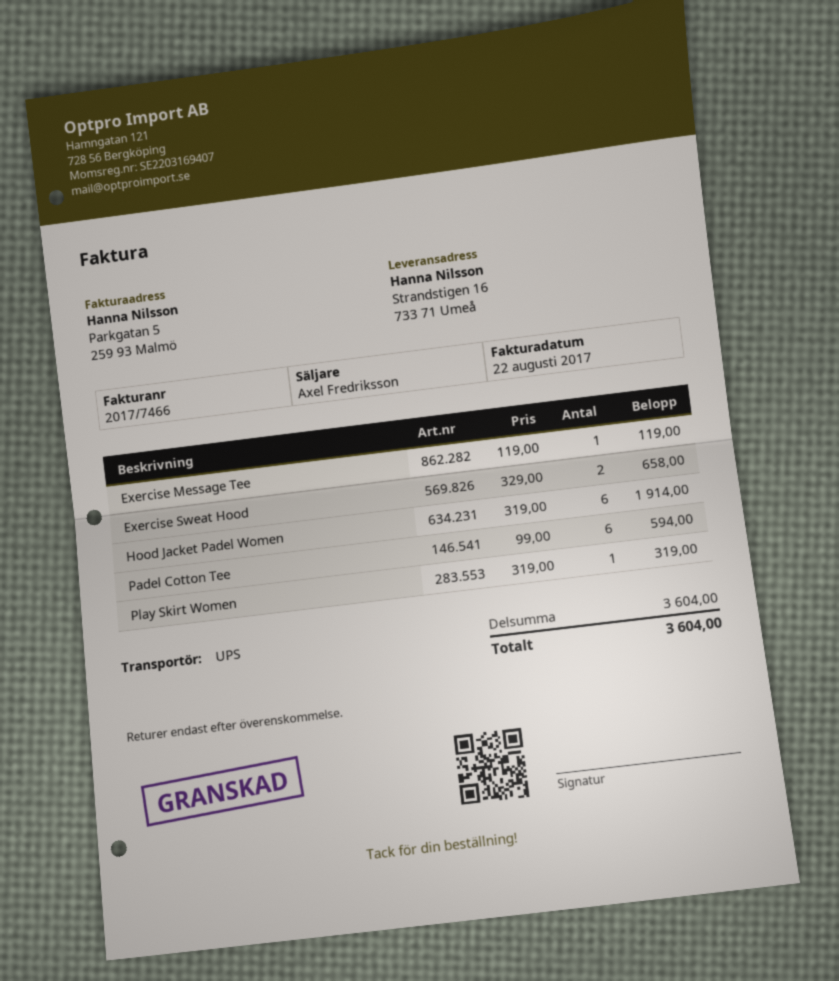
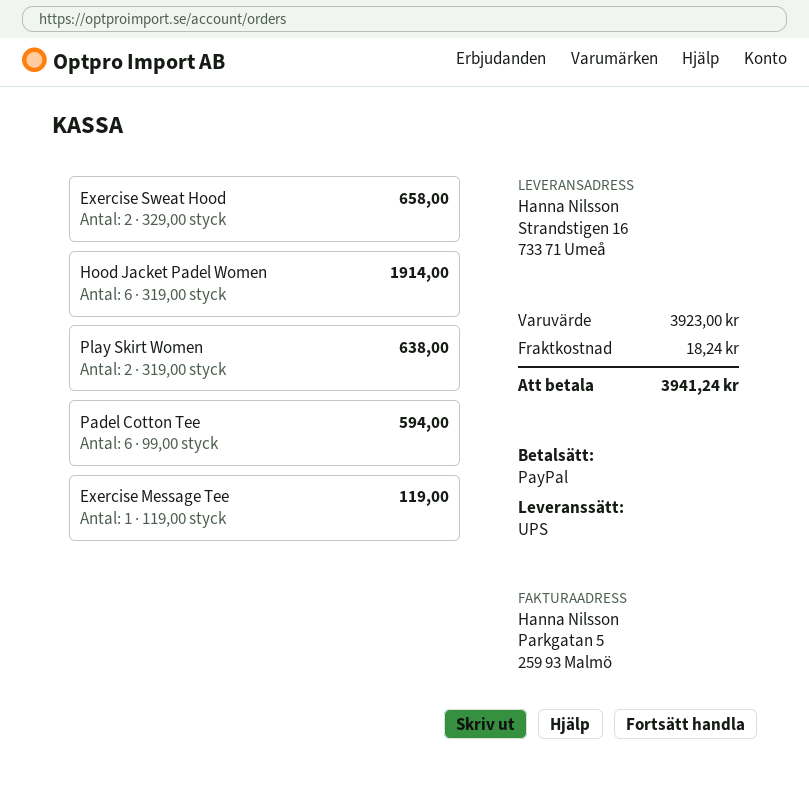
Play Skirt Women: 1 x 319.00 = 319.00 -> 2 x 319.00 = 638.00
subtotal: 3604.00 -> 3923.00
shipping: none -> 18.24
total: 3604.00 -> 3941.24

